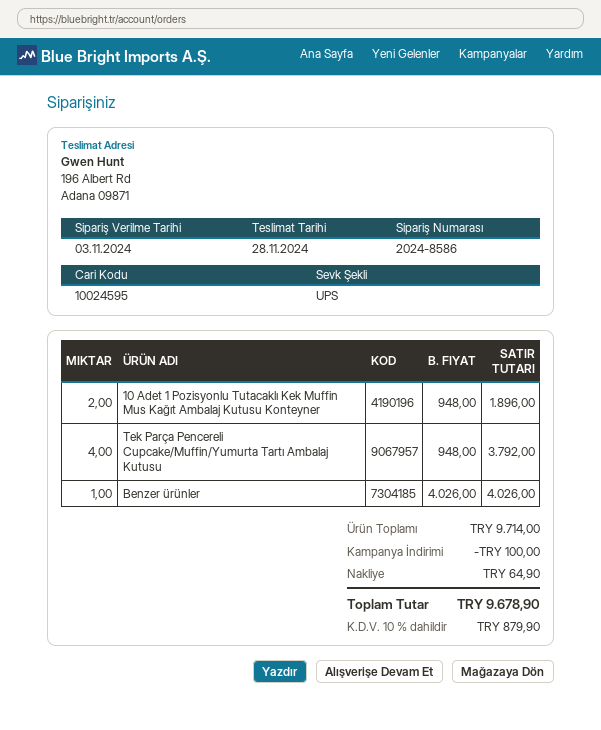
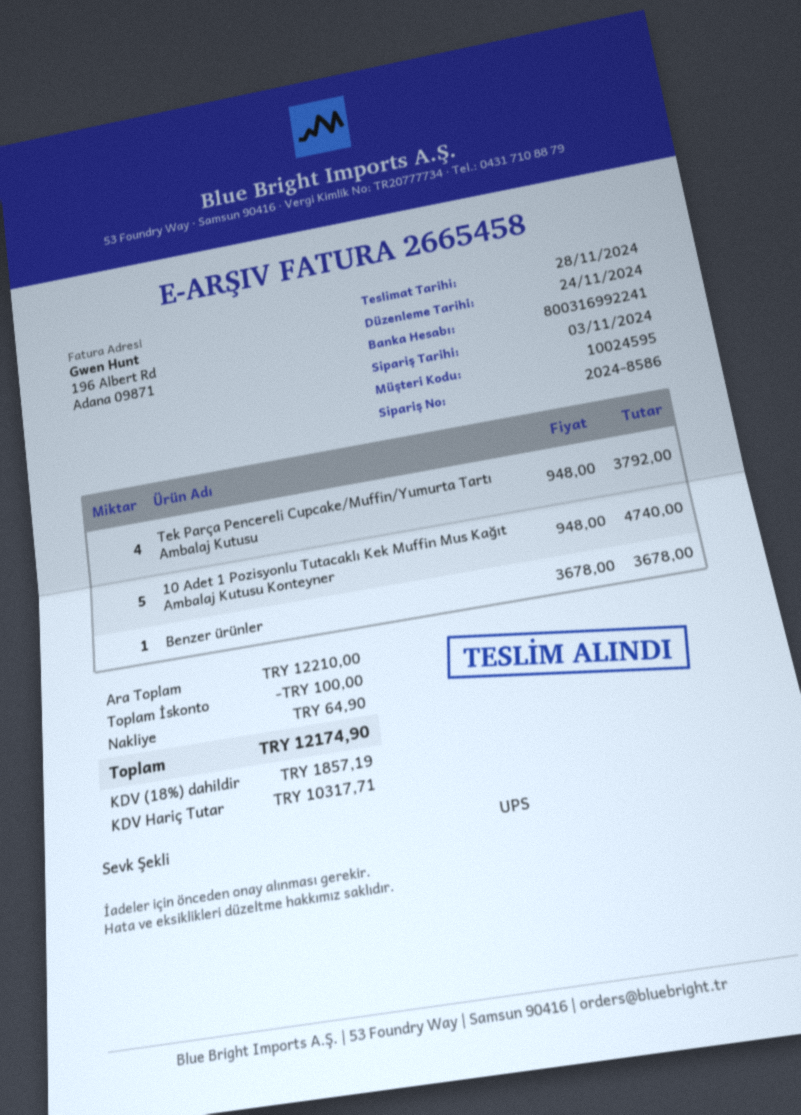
10 Adet 1 Pozisyonlu Tutacaklı Kek Muffin Mus Kağıt Ambalaj Kutusu Konteyner: 2 x 948.00 = 1896.00 -> 5 x 948.00 = 4740.00
Benzer ürünler: 1 x 4026.00 = 4026.00 -> 1 x 3678.00 = 3678.00
subtotal: 9714.00 -> 12210.00
tax: 10% = 879.90 -> 18% = 1857.19
total: 9678.90 -> 12174.90

